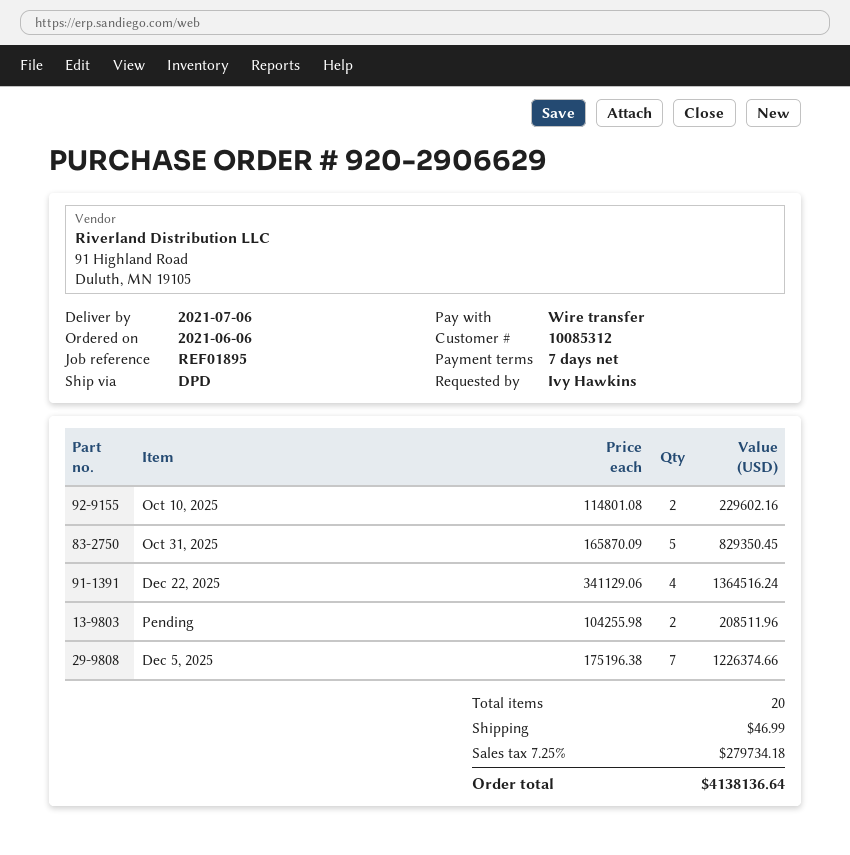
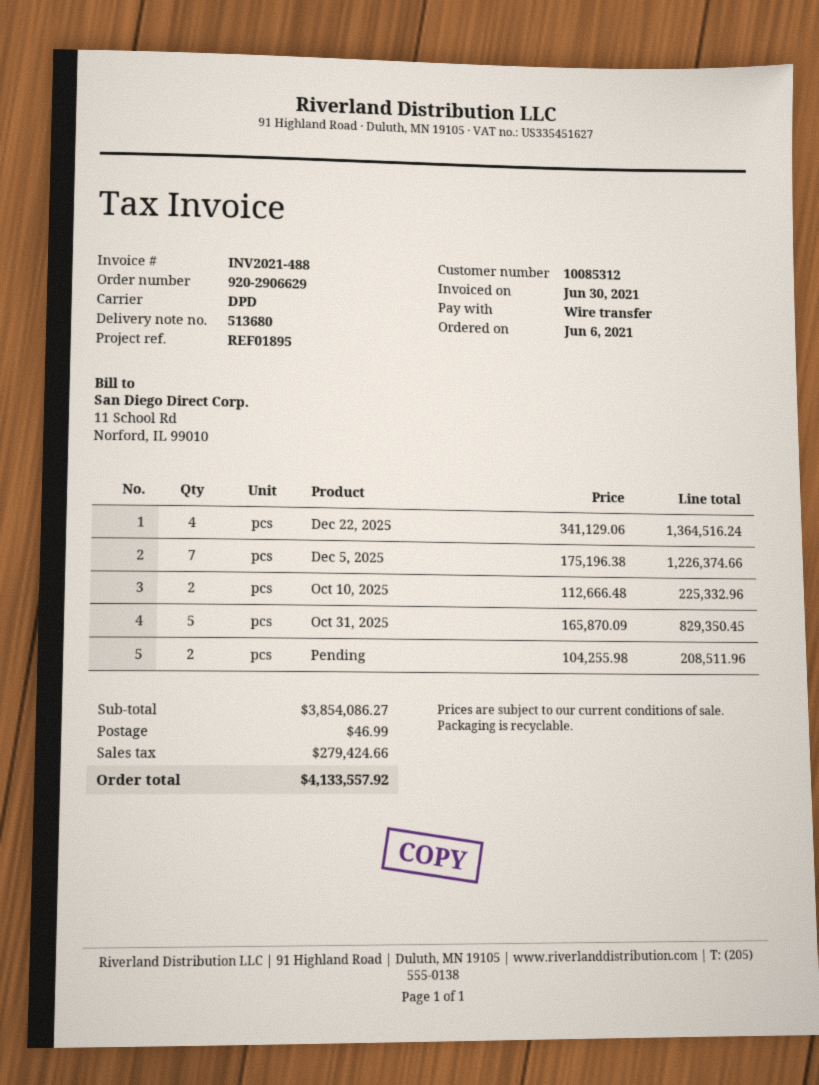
Oct 10, 2025: 2 x 114801.08 = 229602.16 -> 2 x 112666.48 = 225332.96
tax: 279734.18 -> 279424.66
total: 4138136.64 -> 4133557.92

